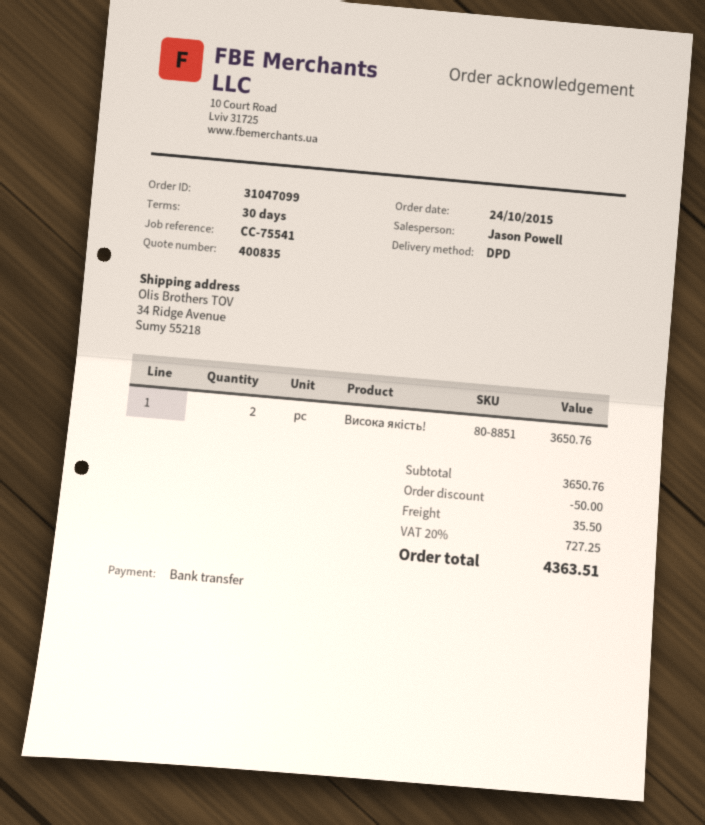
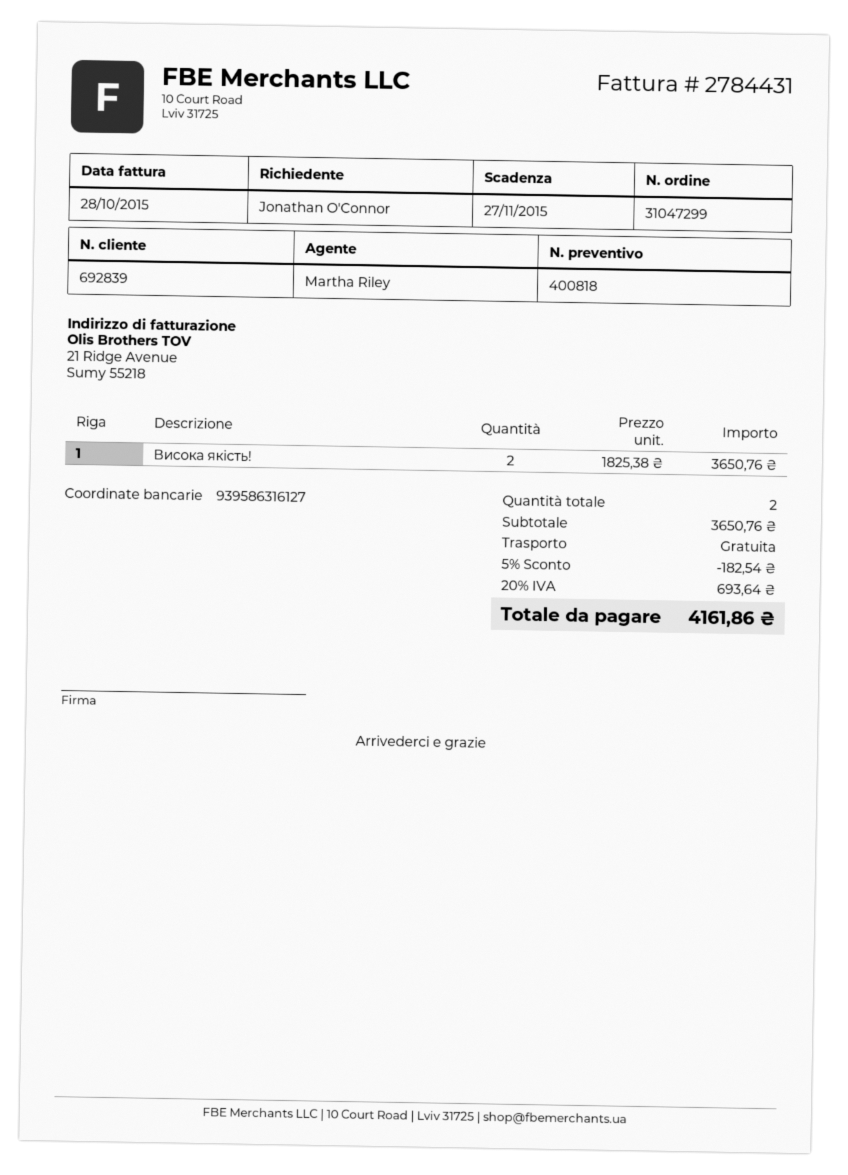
quote number: 400835 -> 400818
order number: 31047099 -> 31047299
sales rep: Jason Powell -> Martha Riley
discount: 50.00 -> 182.54
shipping: 35.50 -> 0.00
tax: 20% = 727.25 -> 20% = 693.64
total: 4363.51 -> 4161.86

